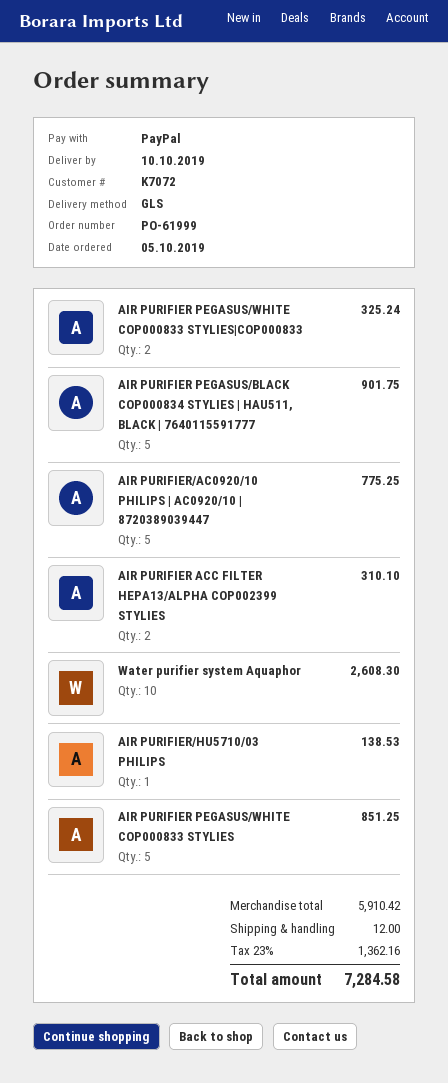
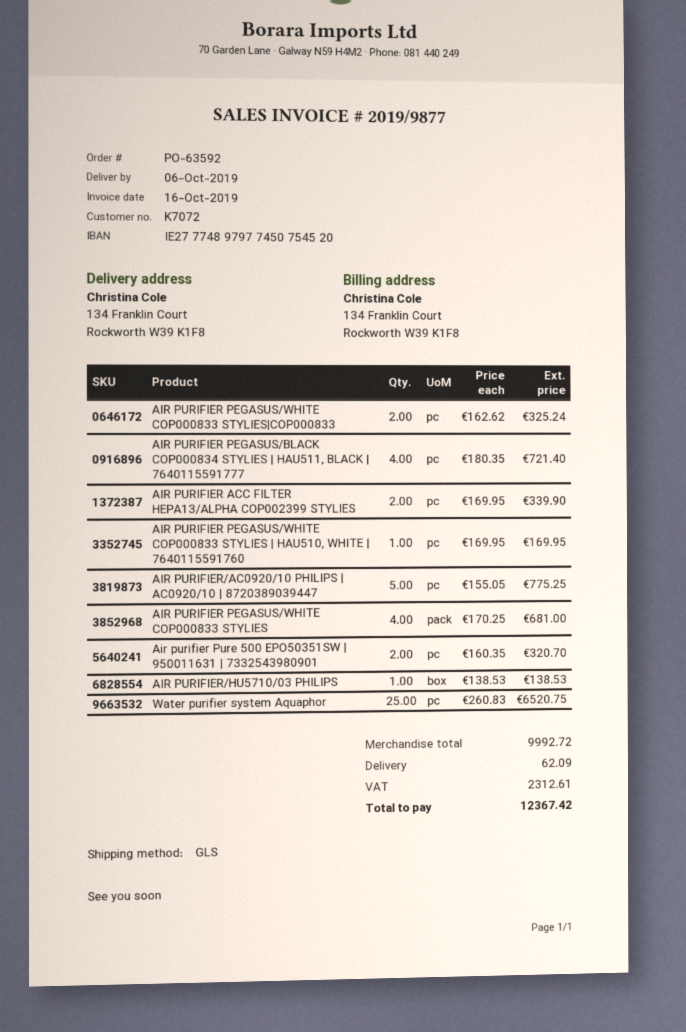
order number: PO-61999 -> PO-63592
delivery date: 2019-10-10 -> 2019-10-06
AIR PURIFIER PEGASUS/BLACK COP000834 STYLIES | HAU511, BLACK | 7640115591777: 5 for 901.75 -> 4 for 721.40
AIR PURIFIER ACC FILTER HEPA13/ALPHA COP002399 STYLIES: 2 for 310.10 -> 2 for 339.90
Water purifier system Aquaphor: 10 for 2608.30 -> 25 for 6520.75
AIR PURIFIER PEGASUS/WHITE COP000833 STYLIES: 5 for 851.25 -> 4 for 681.00
AIR PURIFIER PEGASUS/WHITE COP000833 STYLIES | HAU510, WHITE | 7640115591760: none -> 1 for 169.95
Air purifier Pure 500 EPO50351SW | 950011631 | 7332543980901: none -> 2 for 320.70
subtotal: 5910.42 -> 9992.72
shipping: 12.00 -> 62.09
tax: 1362.16 -> 2312.61
total: 7284.58 -> 12367.42

